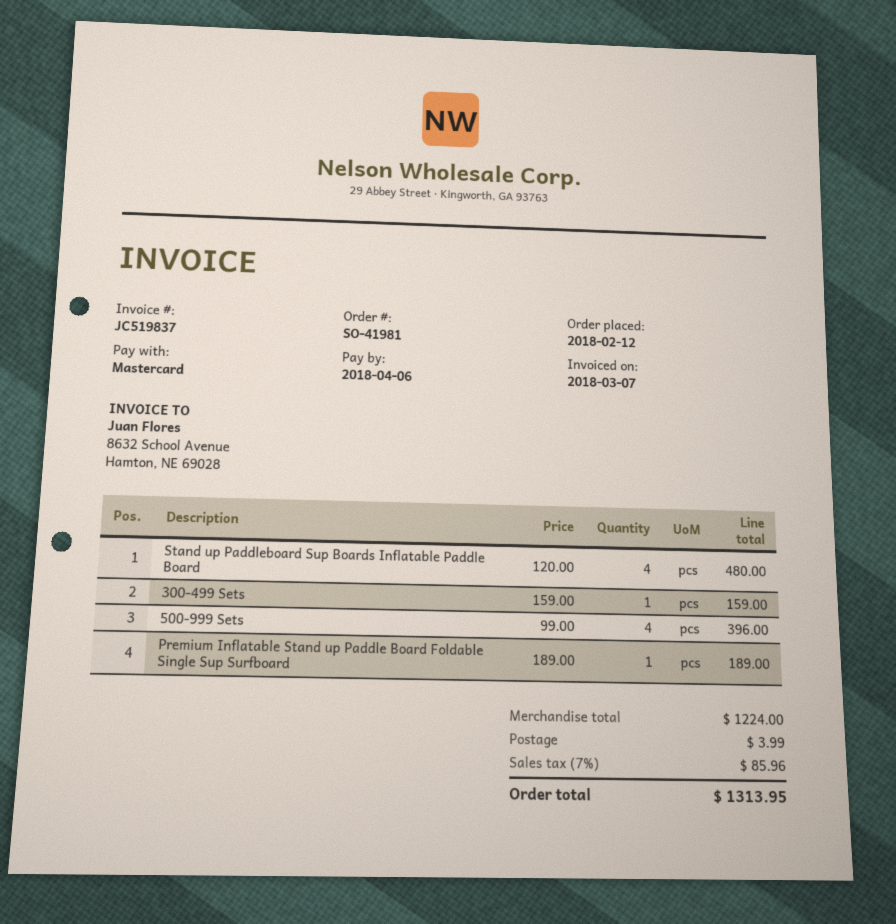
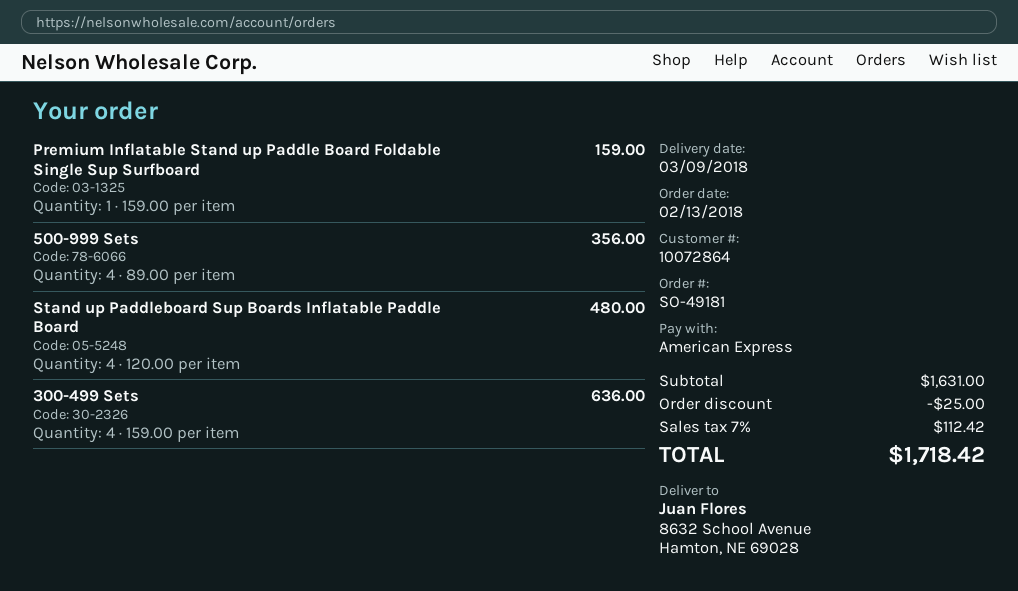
order number: SO-41981 -> SO-49181
order date: 2018-02-12 -> 2018-02-13
payment method: Mastercard -> American Express
300-499 Sets: 1 x 159.00 = 159.00 -> 4 x 159.00 = 636.00
500-999 Sets: 4 x 99.00 = 396.00 -> 4 x 89.00 = 356.00
Premium Inflatable Stand up Paddle Board Foldable Single Sup Surfboard: 1 x 189.00 = 189.00 -> 1 x 159.00 = 159.00
subtotal: 1224.00 -> 1631.00
discount: none -> 25.00
shipping: 3.99 -> none
tax: 7% = 85.96 -> 7% = 112.42
total: 1313.95 -> 1718.42

